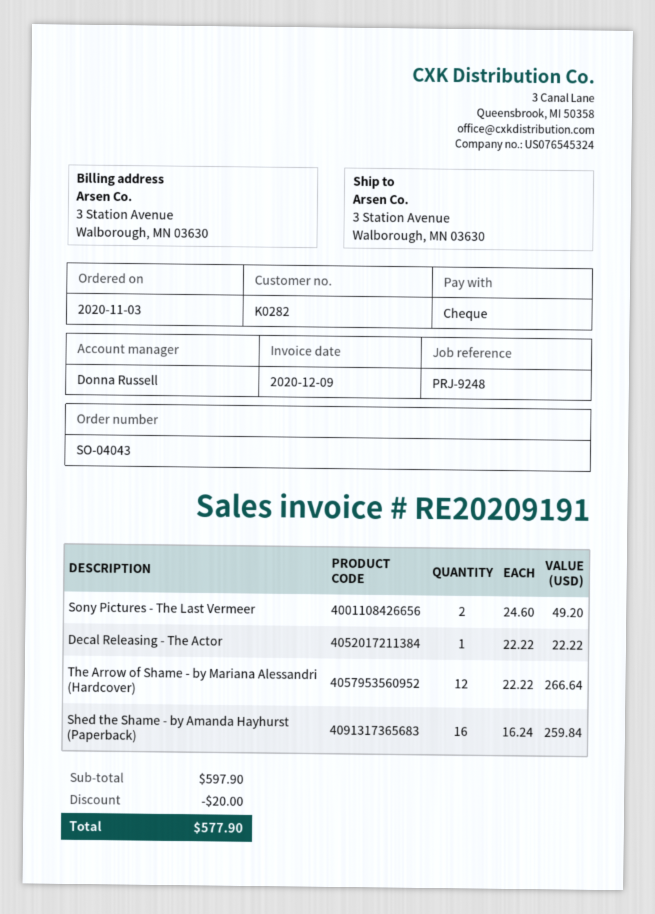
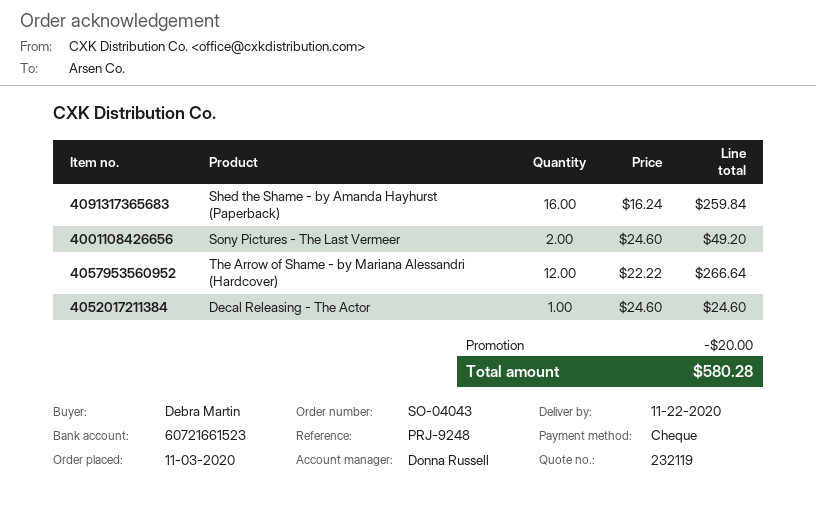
Decal Releasing - The Actor: 1 x 22.22 = 22.22 -> 1 x 24.60 = 24.60
total: 577.90 -> 580.28

